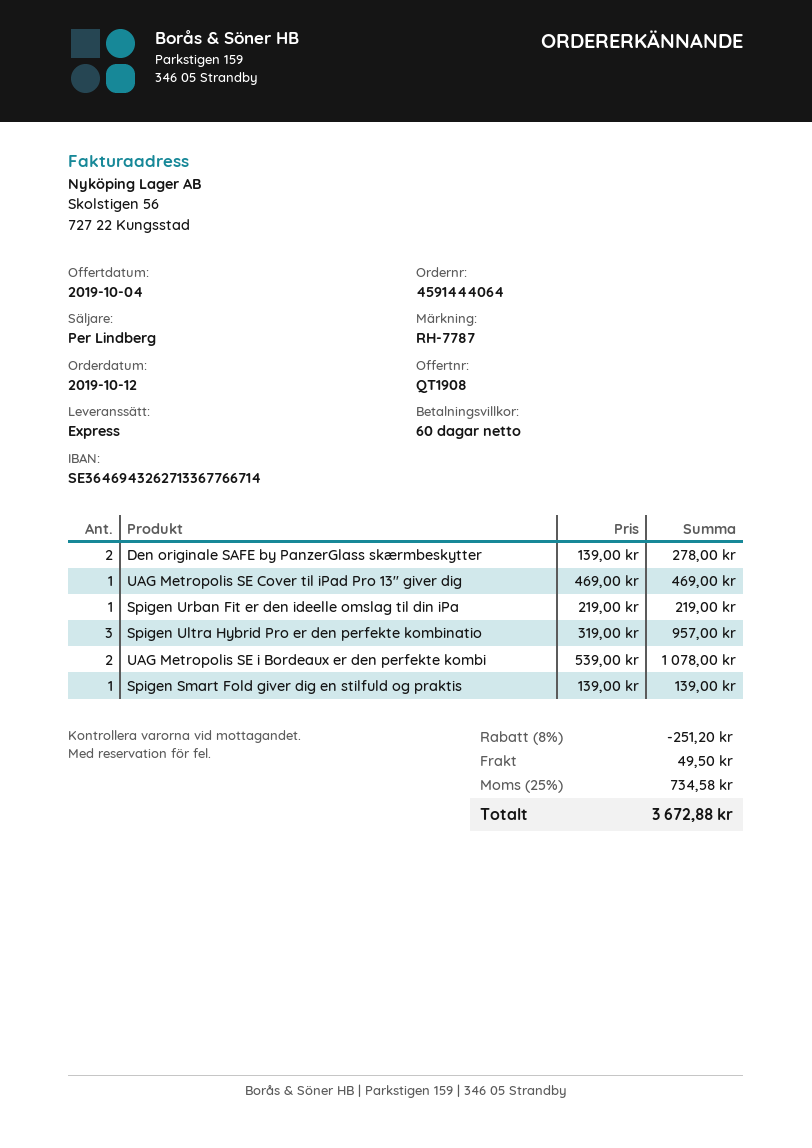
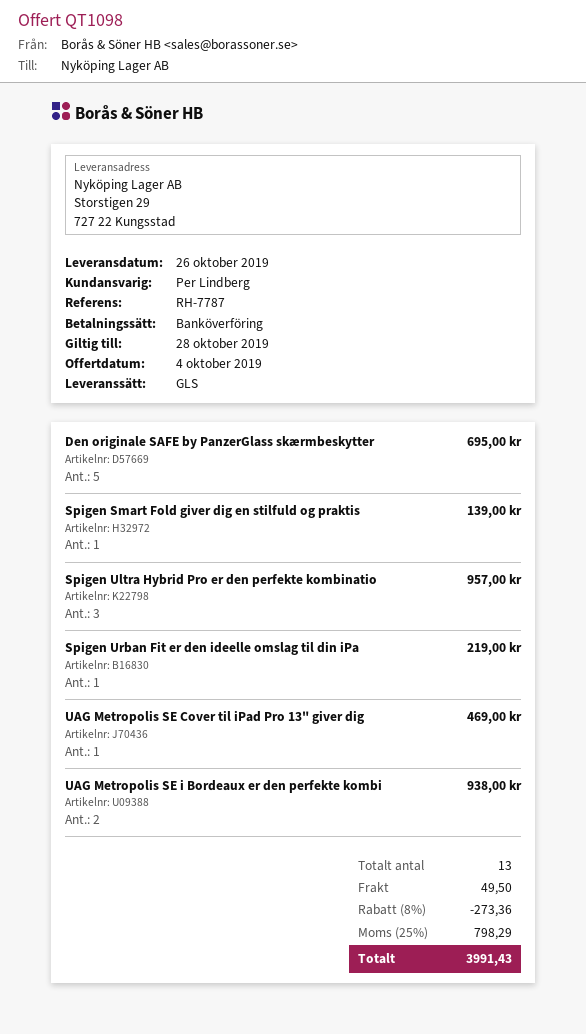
quote number: QT1908 -> QT1098
shipping method: express -> GLS
Den originale SAFE by PanzerGlass skærmbeskytter: 2 for 278.00 -> 5 for 695.00
UAG Metropolis SE i Bordeaux er den perfekte kombi: 2 for 1078.00 -> 2 for 938.00
discount: 8% = 251.20 -> 8% = 273.36
tax: 25% = 734.58 -> 25% = 798.29
total: 3672.88 -> 3991.43

